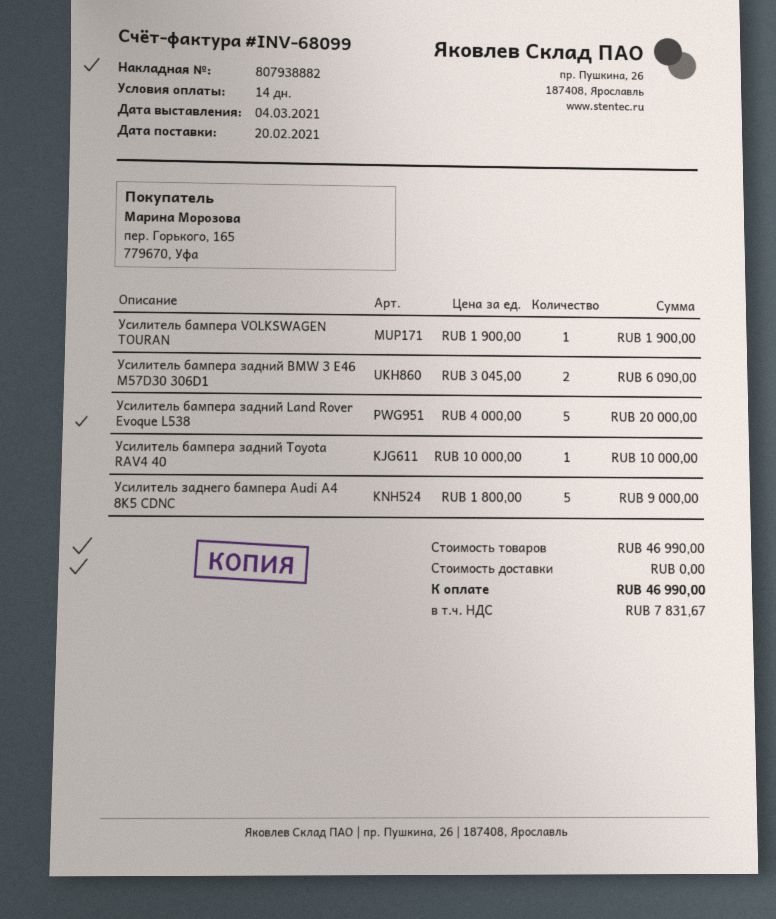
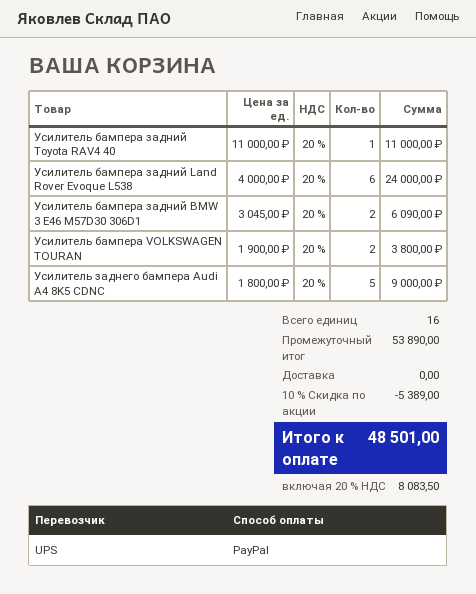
Усилитель бампера VOLKSWAGEN TOURAN: 1 x 1900.00 = 1900.00 -> 2 x 1900.00 = 3800.00
Усилитель бампера задний Land Rover Evoque L538: 5 x 4000.00 = 20000.00 -> 6 x 4000.00 = 24000.00
Усилитель бампера задний Toyota RAV4 40: 1 x 10000.00 = 10000.00 -> 1 x 11000.00 = 11000.00
subtotal: 46990.00 -> 53890.00
discount: none -> 10% = 5389.00
tax: 7831.67 -> 8083.50
total: 46990.00 -> 48501.00

